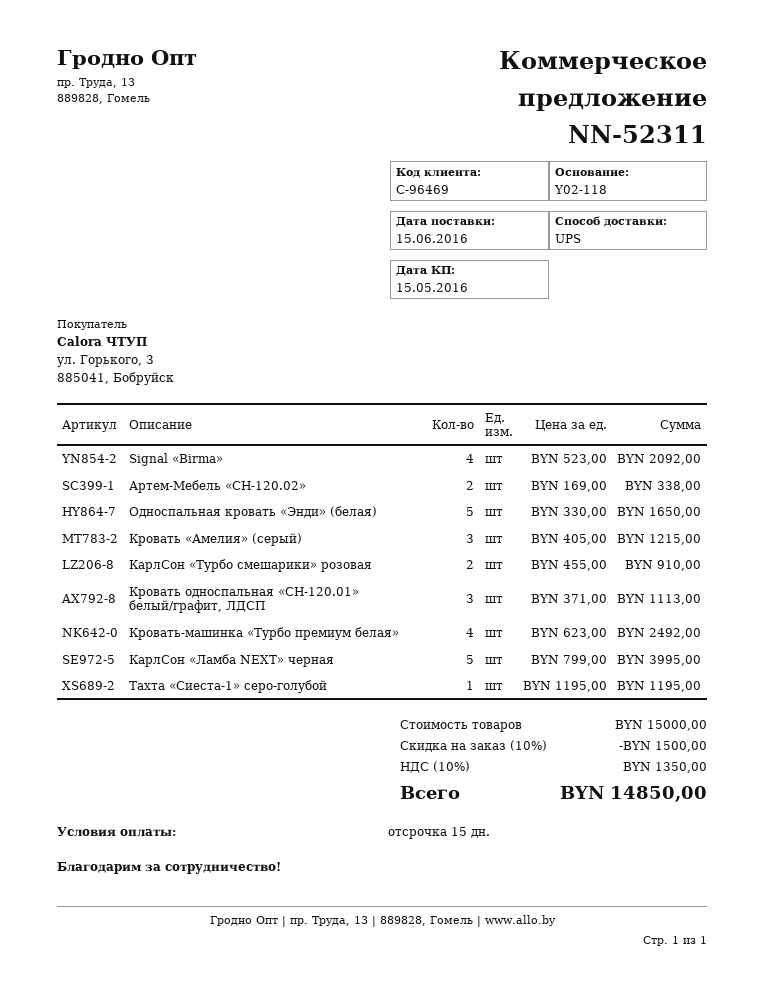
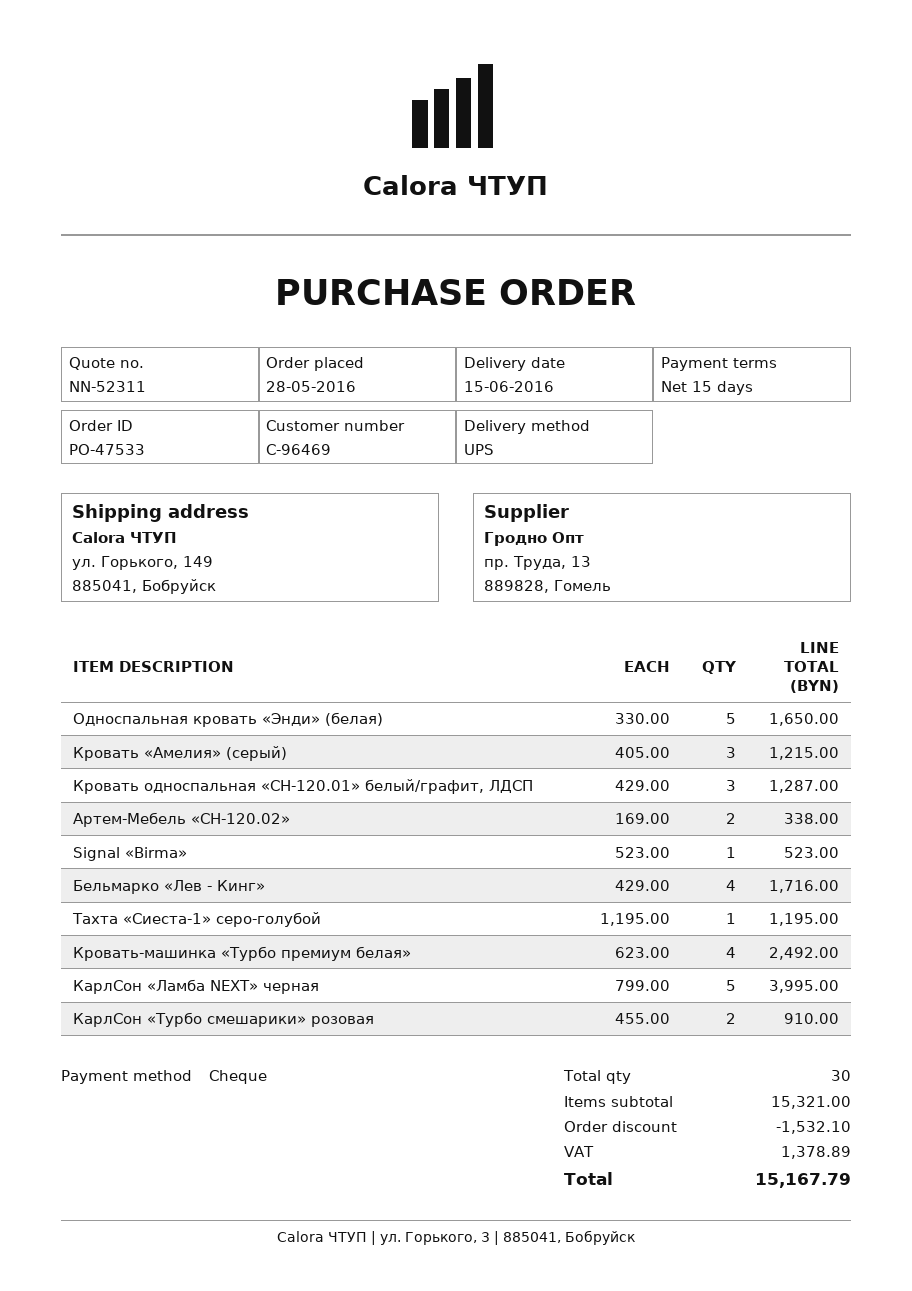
Signal «Birma»: 4 x 523.00 = 2092.00 -> 1 x 523.00 = 523.00
Кровать односпальная «СН-120.01» белый/графит, ЛДСП: 3 x 371.00 = 1113.00 -> 3 x 429.00 = 1287.00
Бельмарко «Лев - Кинг»: none -> 4 x 429.00 = 1716.00
subtotal: 15000.00 -> 15321.00
discount: 1500.00 -> 1532.10
tax: 1350.00 -> 1378.89
total: 14850.00 -> 15167.79

